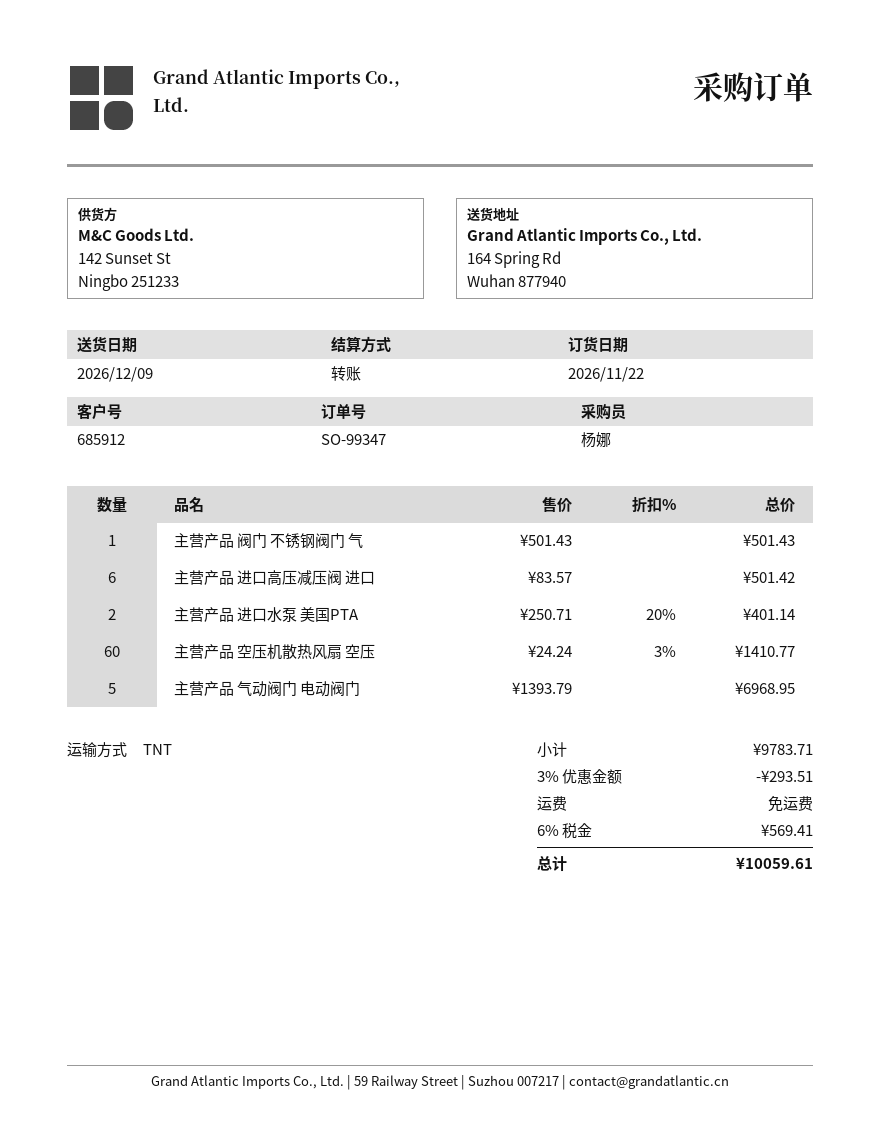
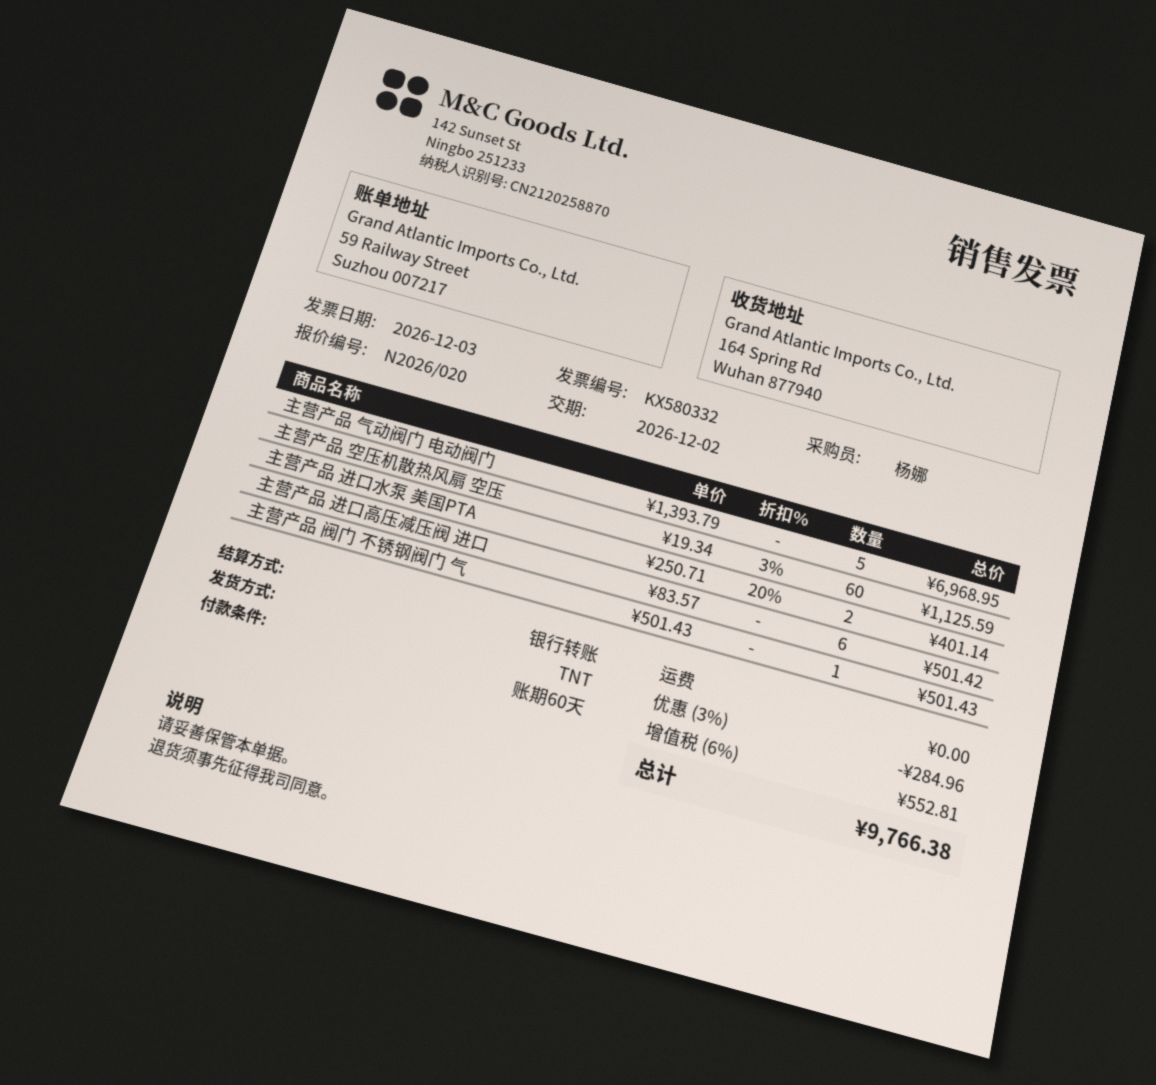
delivery date: 2026-12-09 -> 2026-12-02
主营产品 空压机散热风扇 空压: 60 x 24.24 - 3% = 1410.77 -> 60 x 19.34 - 3% = 1125.59
discount: 3% = 293.51 -> 3% = 284.96
tax: 6% = 569.41 -> 6% = 552.81
total: 10059.61 -> 9766.38

